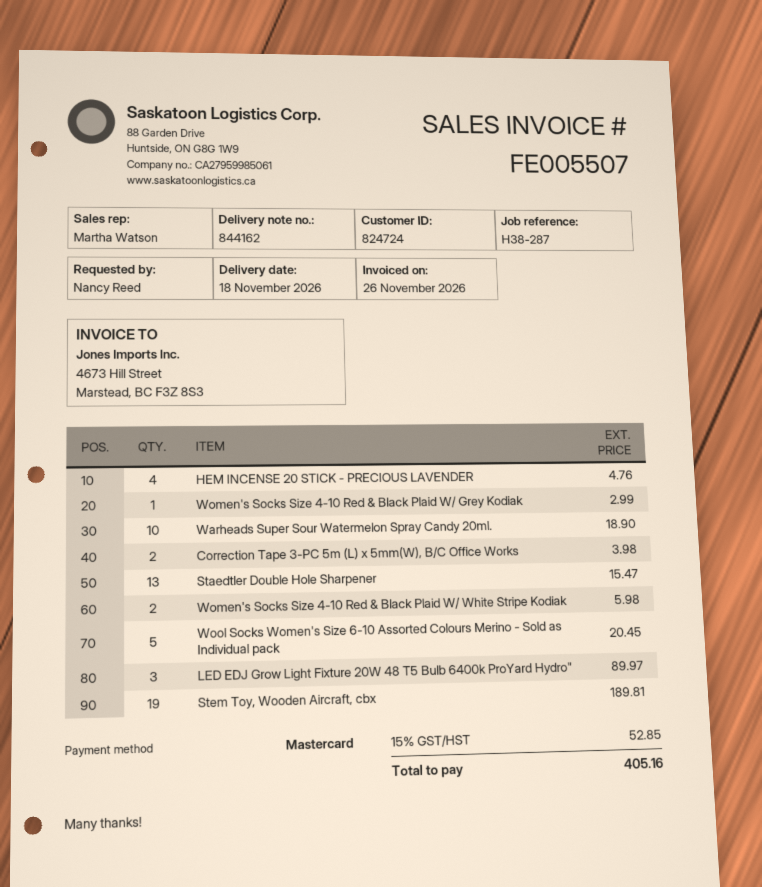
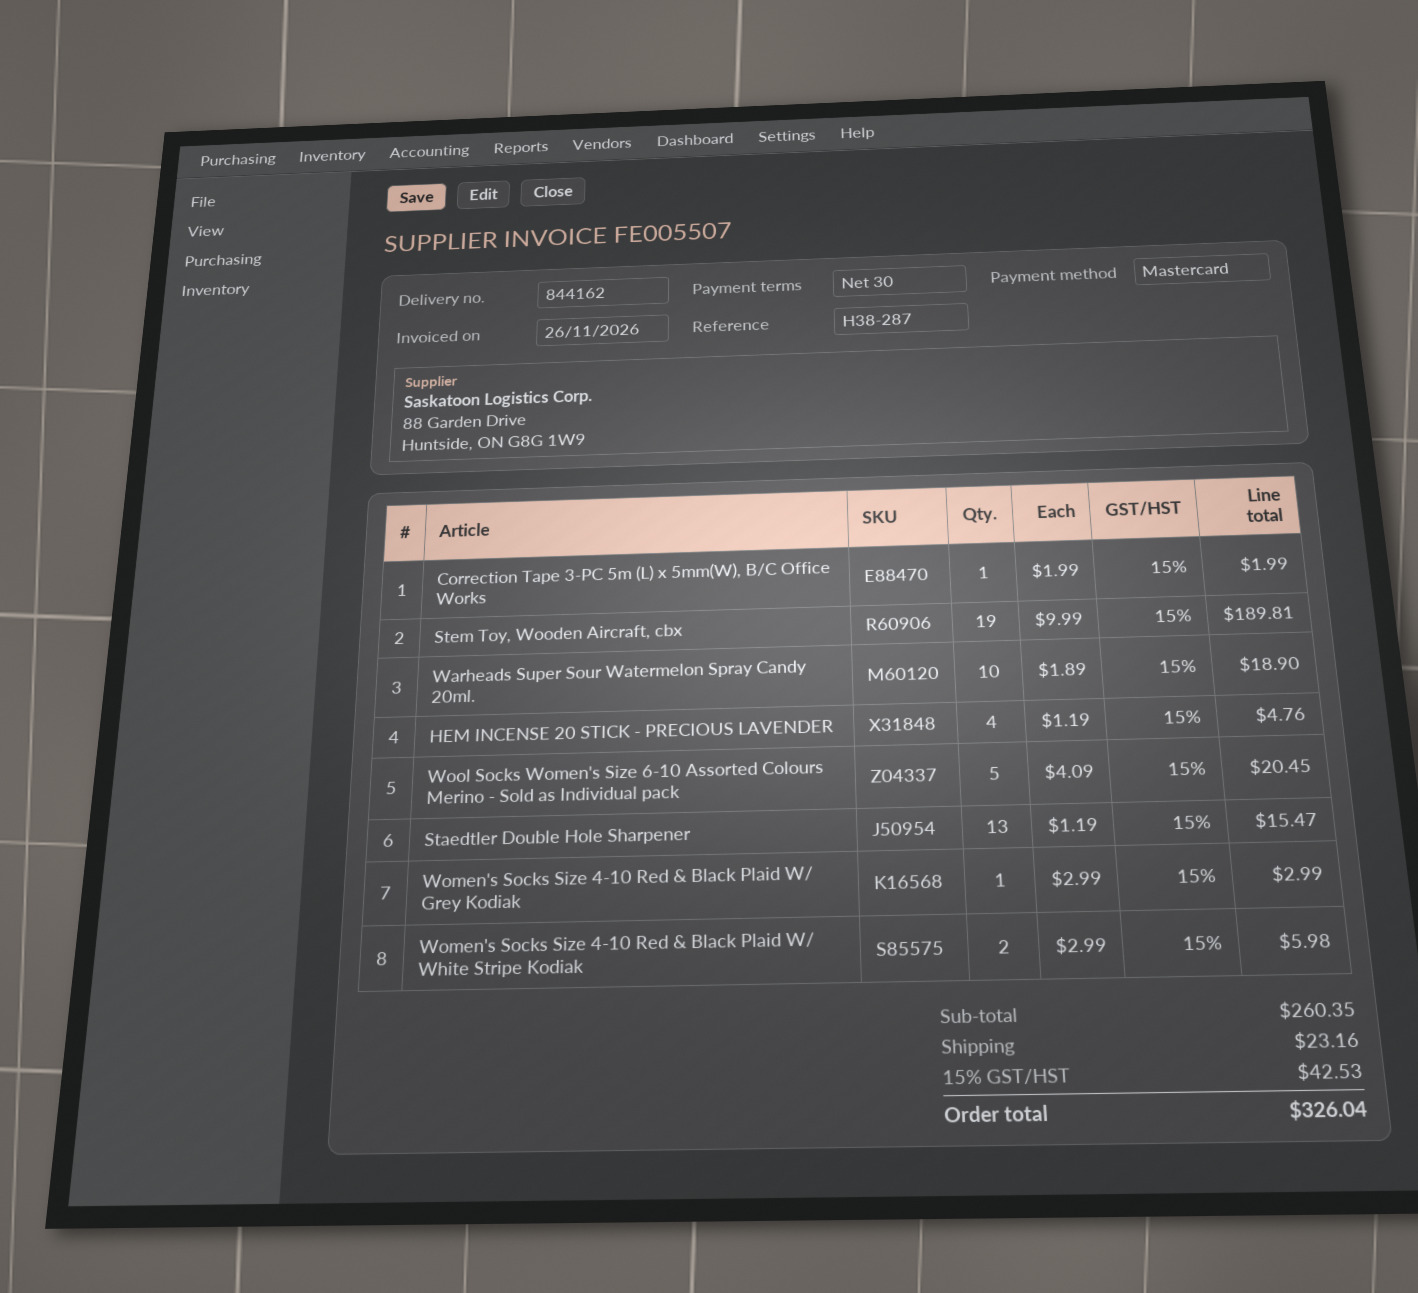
Correction Tape 3-PC 5m (L) x 5mm(W), B/C Office Works: 2 for 3.98 -> 1 for 1.99
LED EDJ Grow Light Fixture 20W 48 T5 Bulb 6400k ProYard Hydro": 3 for 89.97 -> none
shipping: none -> 23.16
tax: 15% = 52.85 -> 15% = 42.53
total: 405.16 -> 326.04

